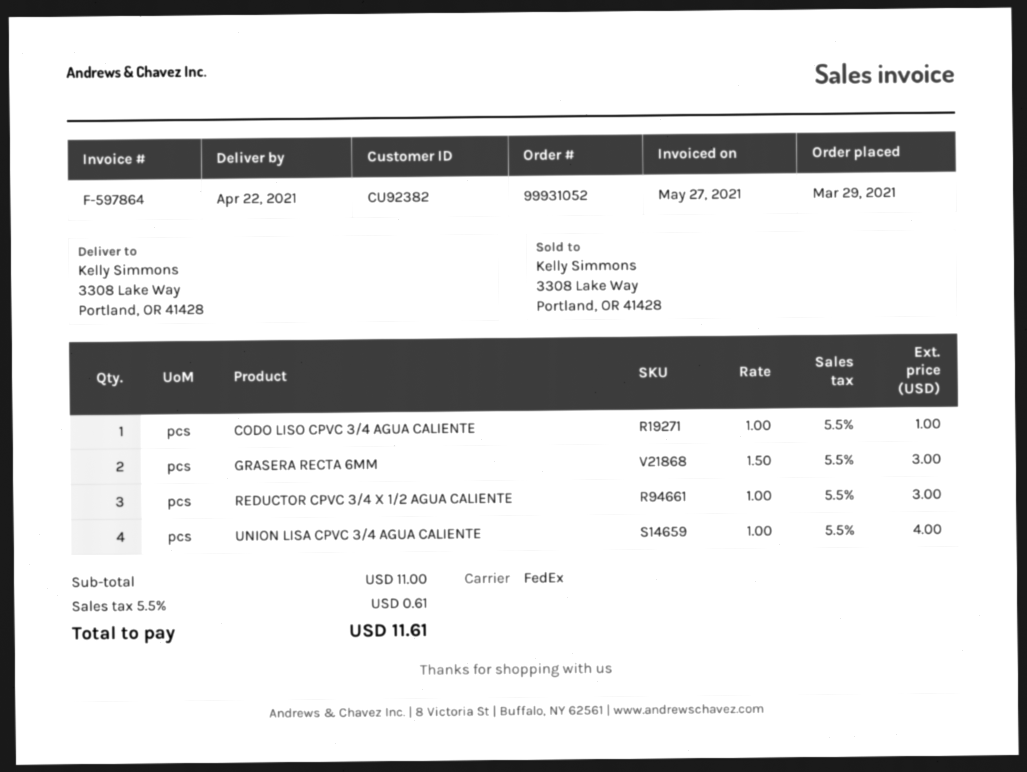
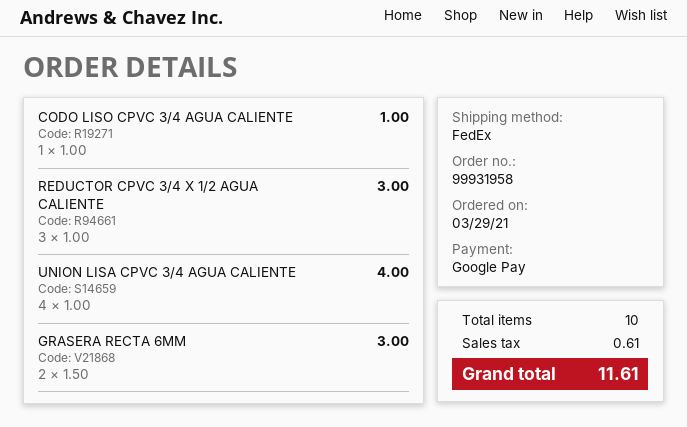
order number: 99931052 -> 99931958

